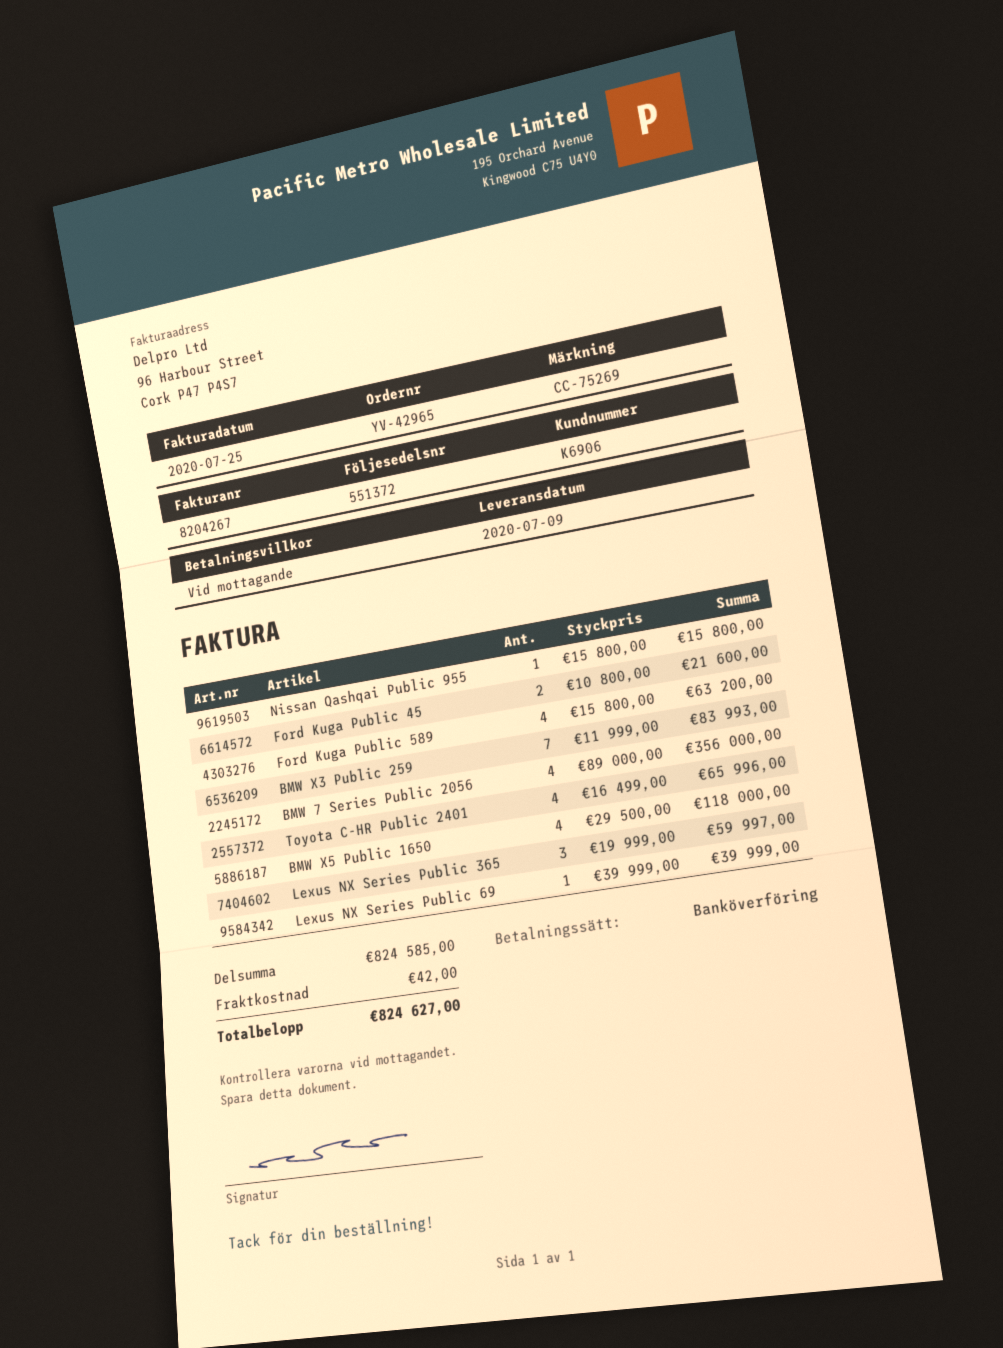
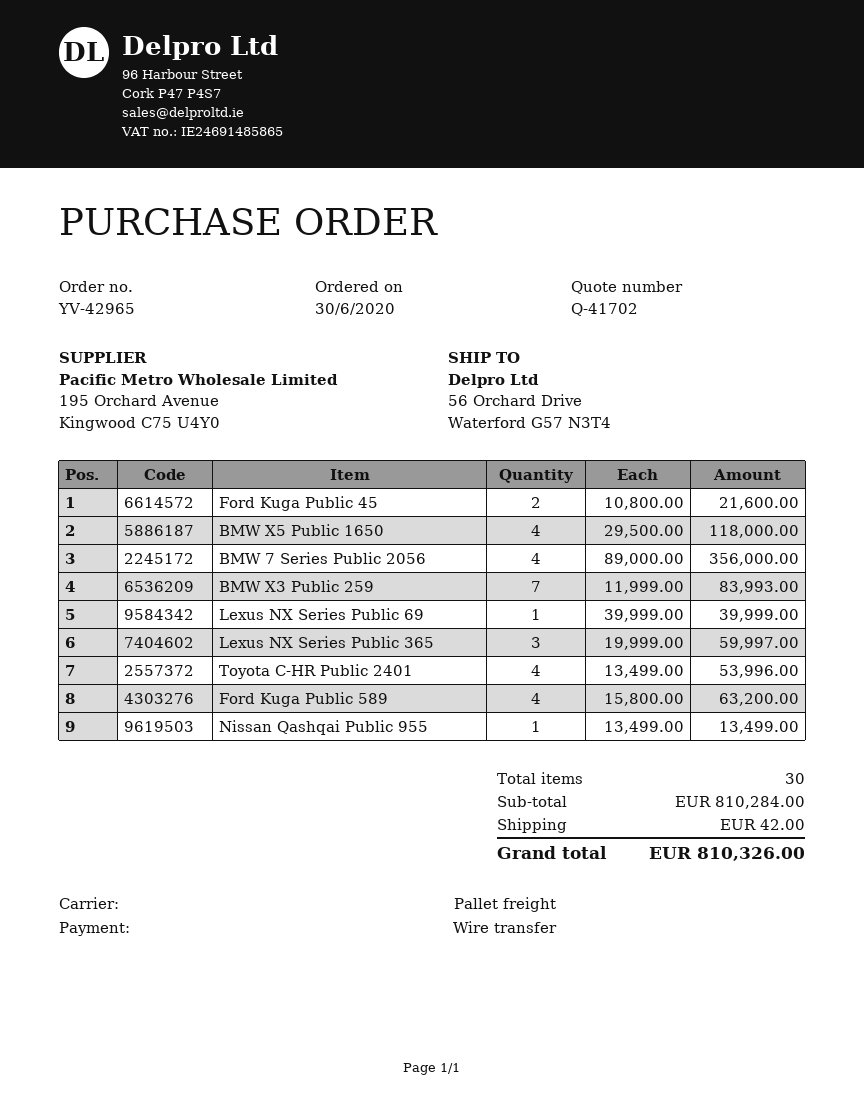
Nissan Qashqai Public 955: 1 x 15800.00 = 15800.00 -> 1 x 13499.00 = 13499.00
Toyota C-HR Public 2401: 4 x 16499.00 = 65996.00 -> 4 x 13499.00 = 53996.00
subtotal: 824585.00 -> 810284.00
total: 824627.00 -> 810326.00

